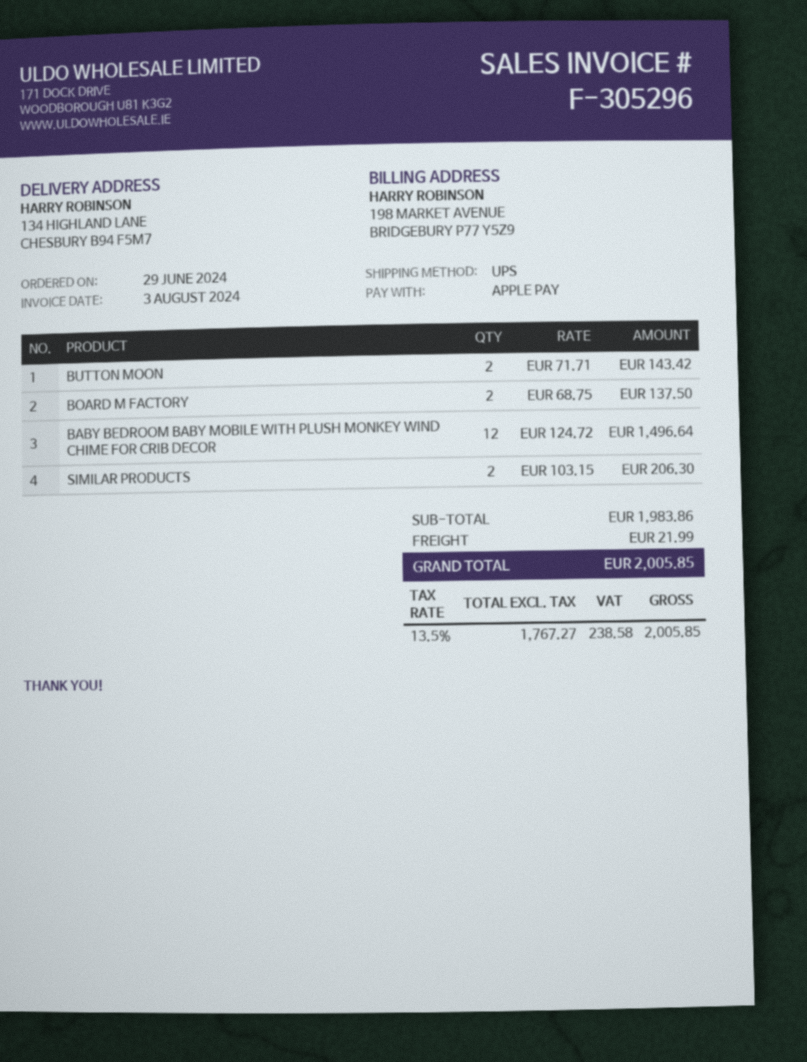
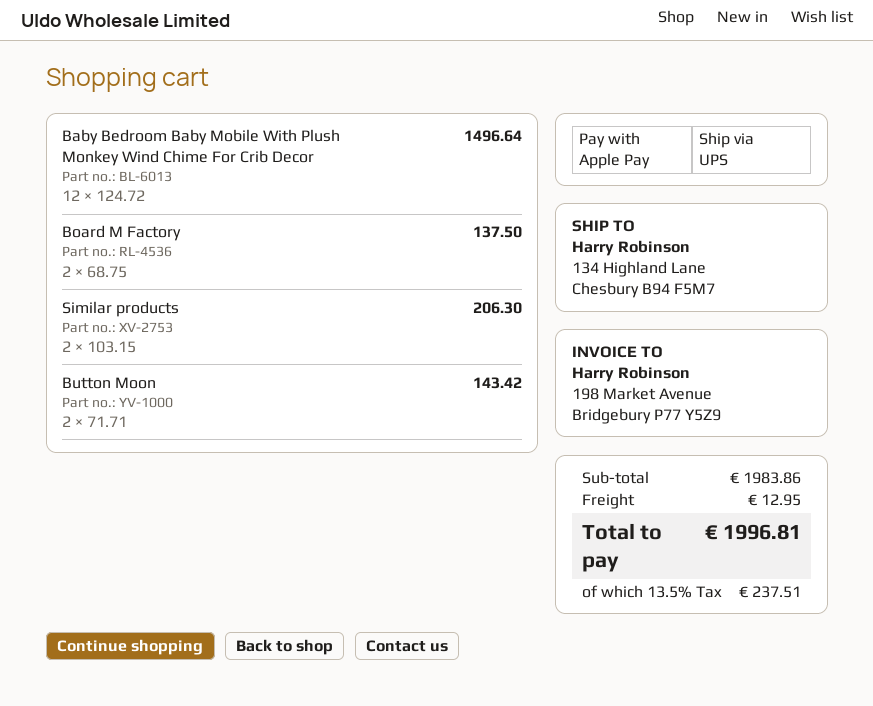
shipping: 21.99 -> 12.95
tax: 13.5% = 238.58 -> 13.5% = 237.51
total: 2005.85 -> 1996.81

